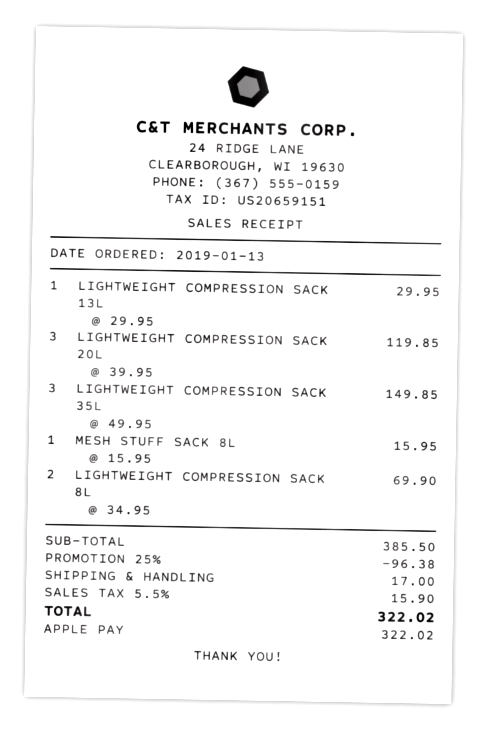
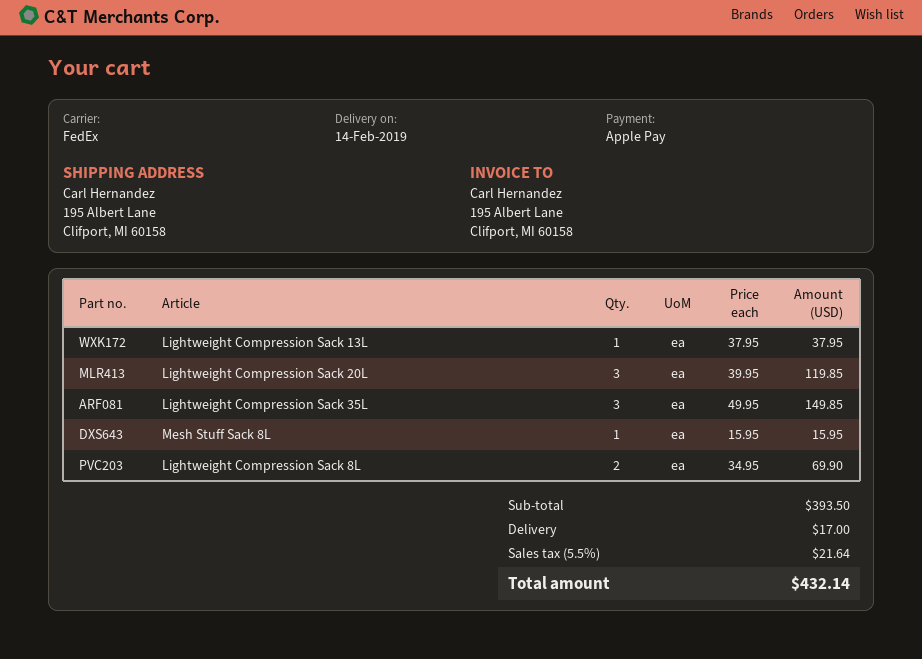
LIGHTWEIGHT COMPRESSION SACK 13L: 1 x 29.95 = 29.95 -> 1 x 37.95 = 37.95
subtotal: 385.50 -> 393.50
discount: 25% = 96.38 -> none
tax: 5.5% = 15.90 -> 5.5% = 21.64
total: 322.02 -> 432.14

